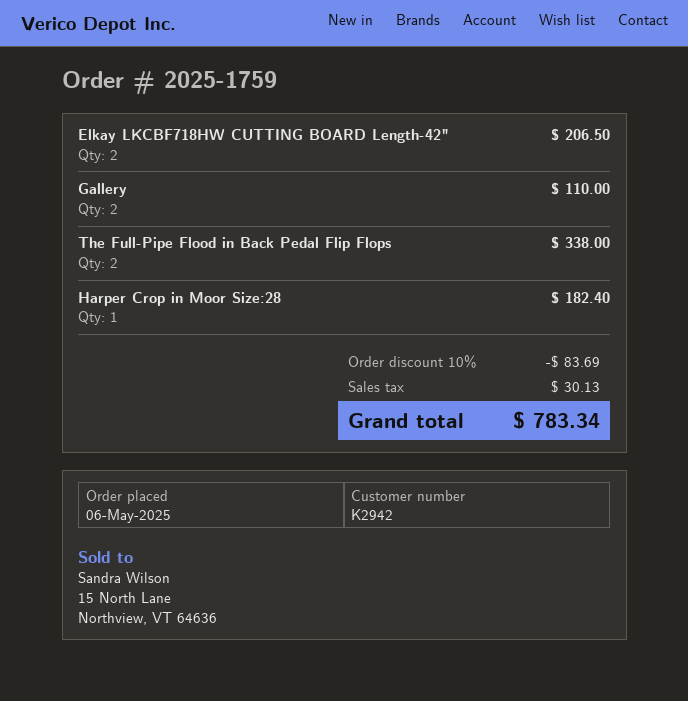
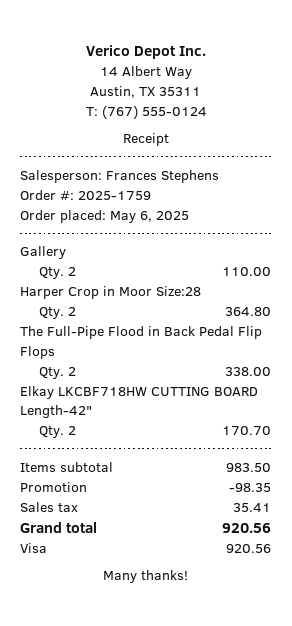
Elkay LKCBF718HW CUTTING BOARD Length-42": 2 for 206.50 -> 2 for 170.70
Harper Crop in Moor Size:28: 1 for 182.40 -> 2 for 364.80
discount: 83.69 -> 98.35
tax: 30.13 -> 35.41
total: 783.34 -> 920.56

